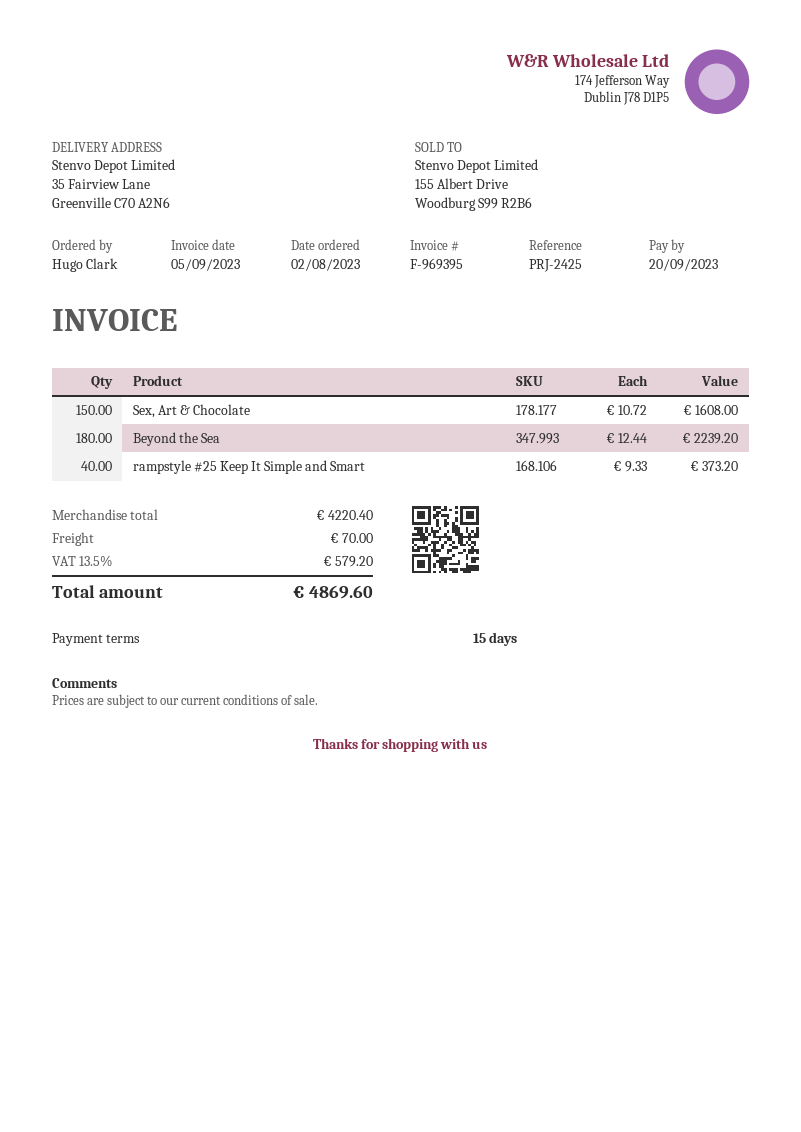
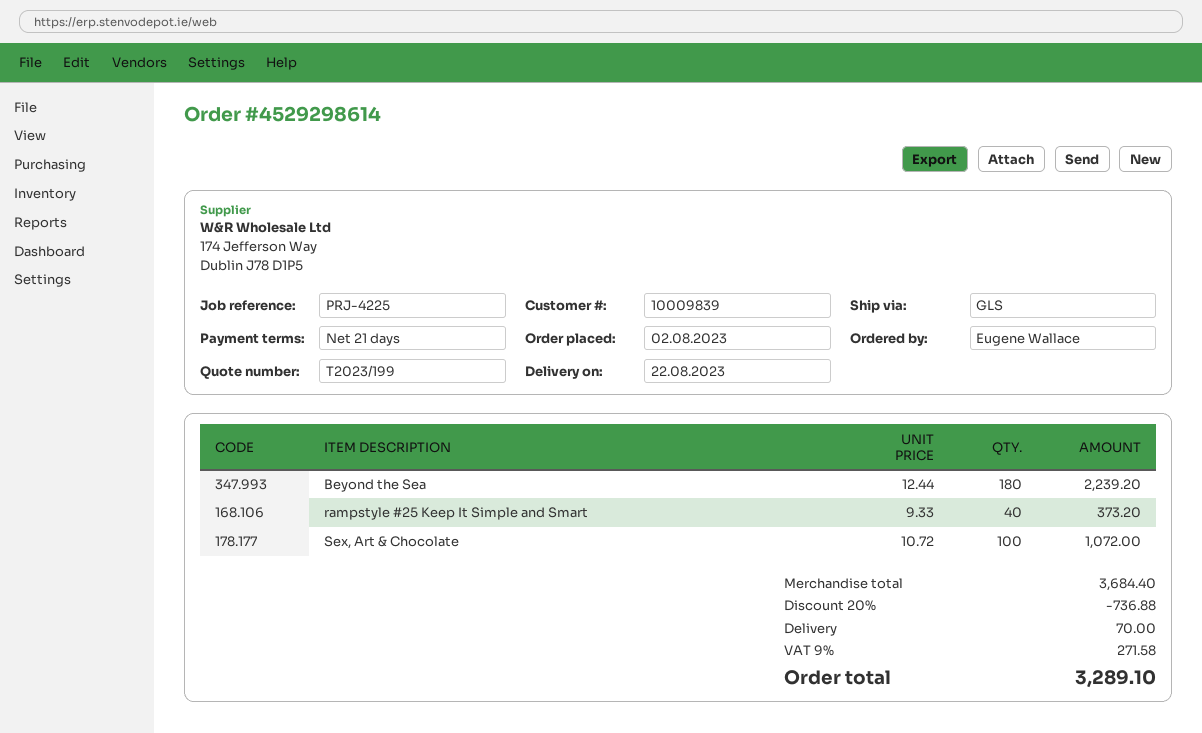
payment terms: 15 days -> 21 days
reference: PRJ-2425 -> PRJ-4225
ordered by: Hugo Clark -> Eugene Wallace
Sex, Art & Chocolate: 150 x 10.72 = 1608.00 -> 100 x 10.72 = 1072.00
subtotal: 4220.40 -> 3684.40
discount: none -> 20% = 736.88
tax: 13.5% = 579.20 -> 9% = 271.58
total: 4869.60 -> 3289.10

